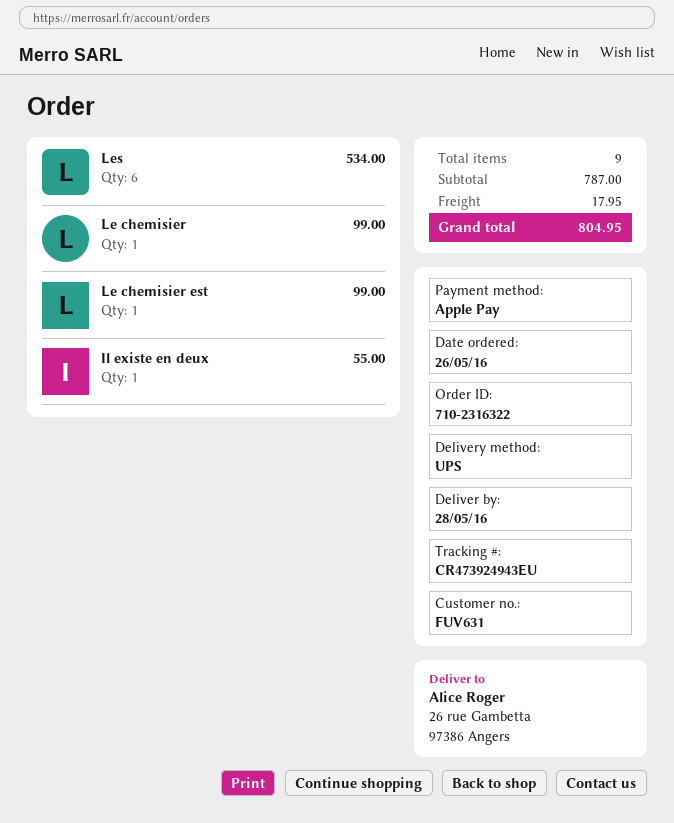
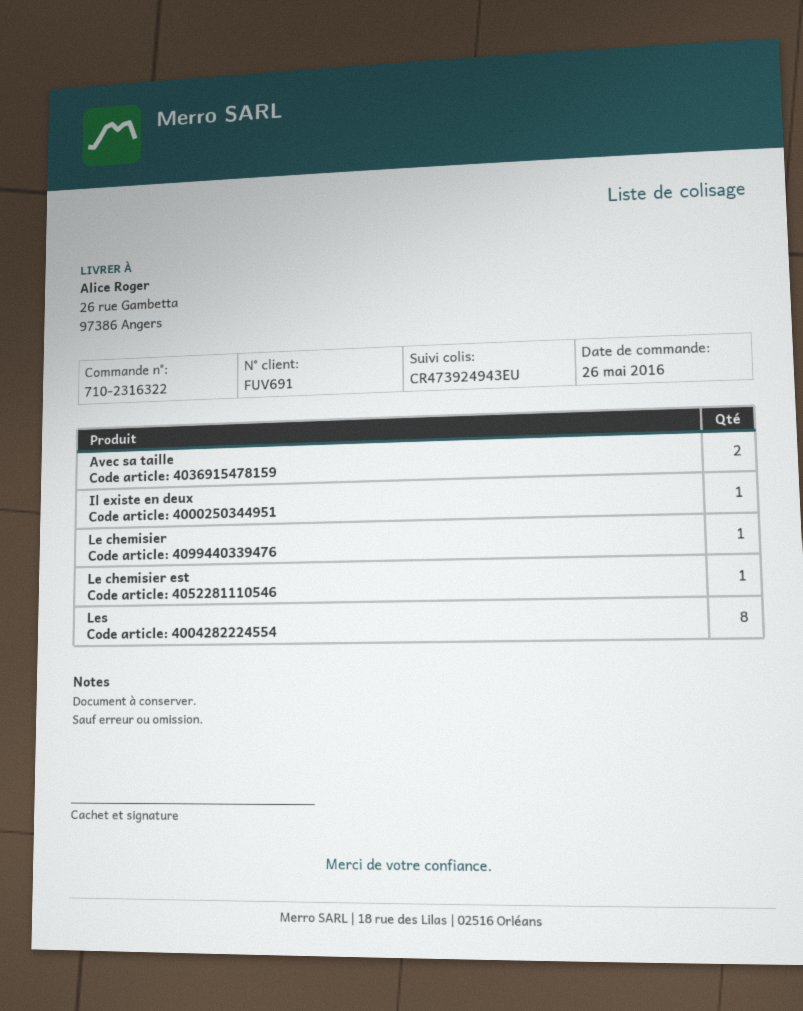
customer number: FUV631 -> FUV691
Les: 6 -> 8
Avec sa taille: none -> 2

